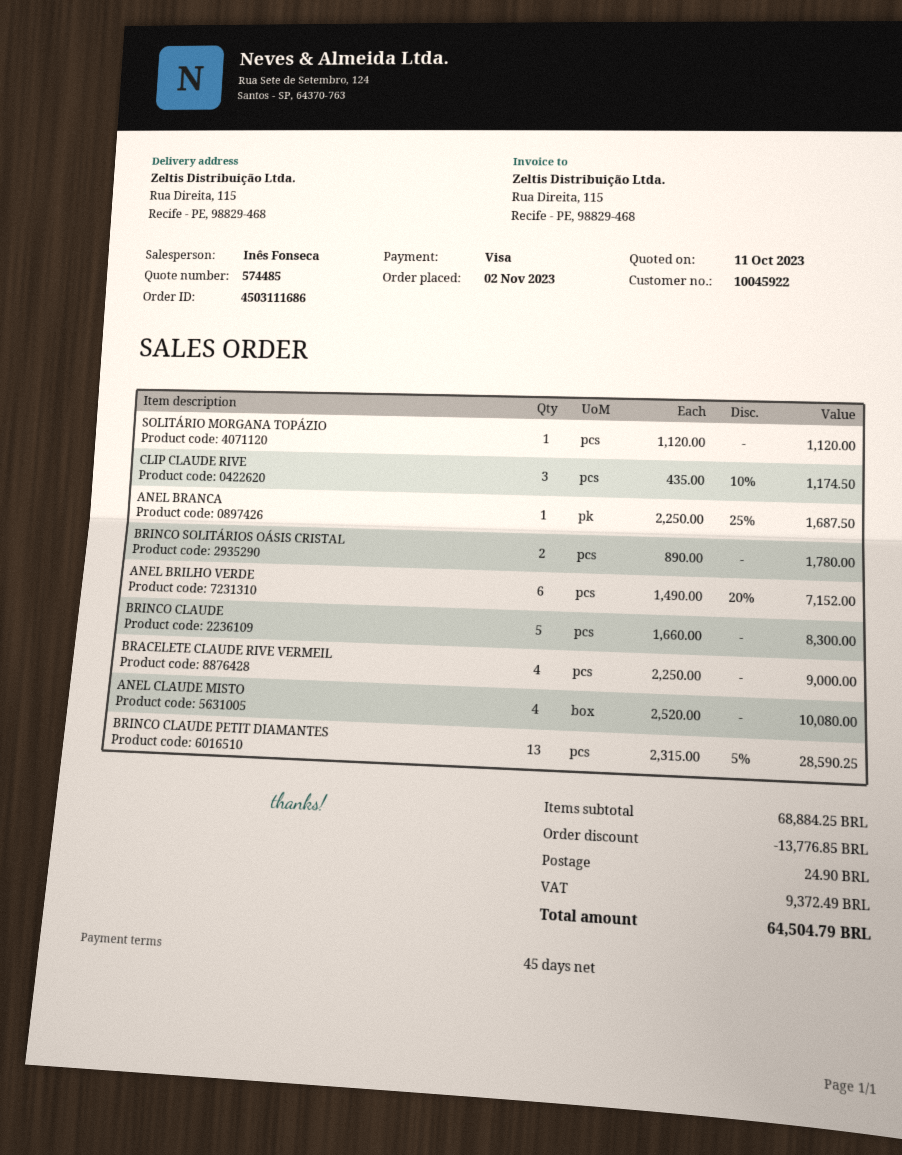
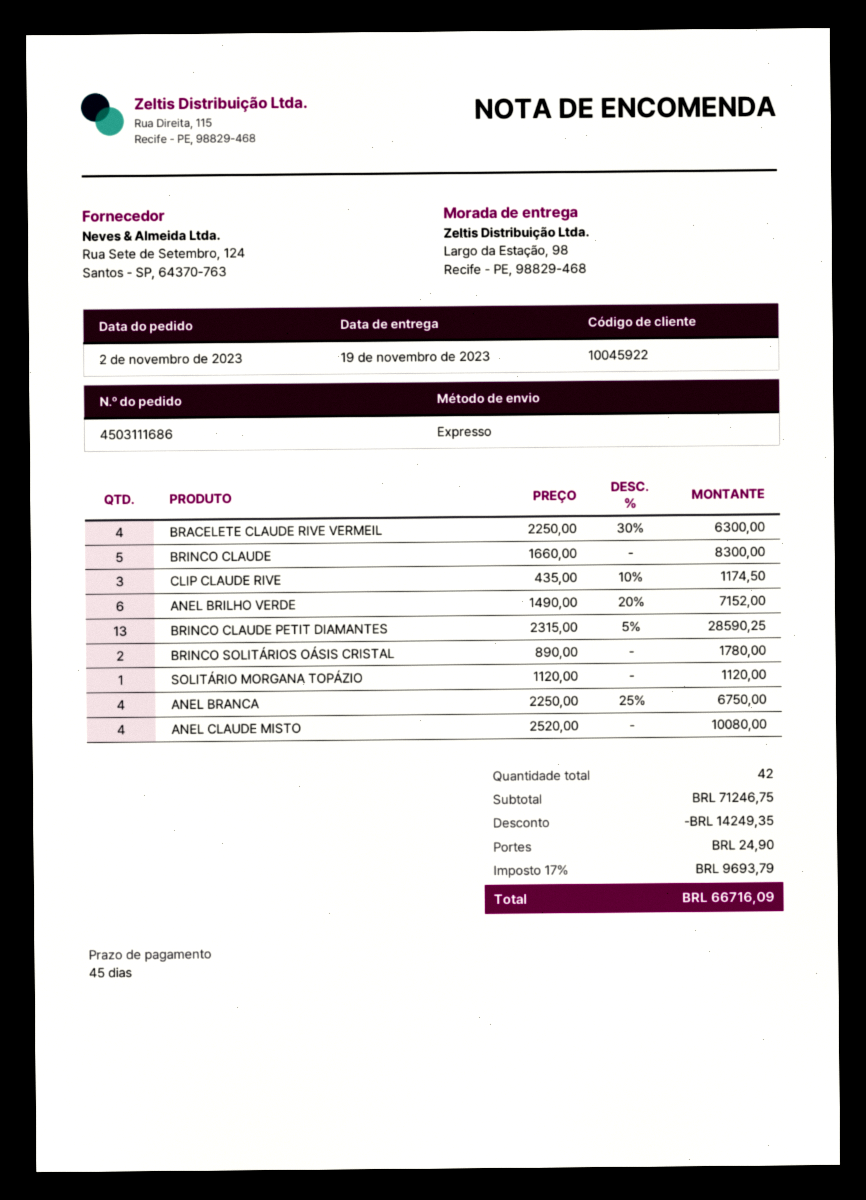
ship to: Rua Direita, 115, Recife - PE, 98829-468 -> Largo da Estação, 98, Recife - PE, 98829-468
ANEL BRANCA: 1 x 2250.00 - 25% = 1687.50 -> 4 x 2250.00 - 25% = 6750.00
BRACELETE CLAUDE RIVE VERMEIL: 4 x 2250.00 = 9000.00 -> 4 x 2250.00 - 30% = 6300.00
subtotal: 68884.25 -> 71246.75
discount: 13776.85 -> 14249.35
tax: 9372.49 -> 9693.79
total: 64504.79 -> 66716.09

